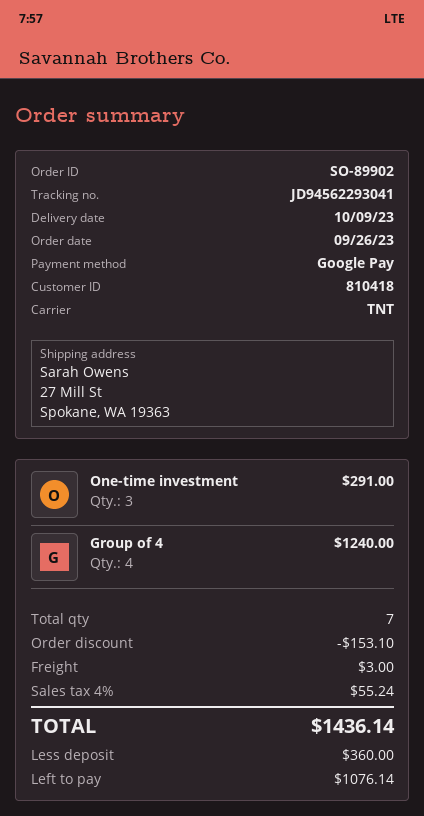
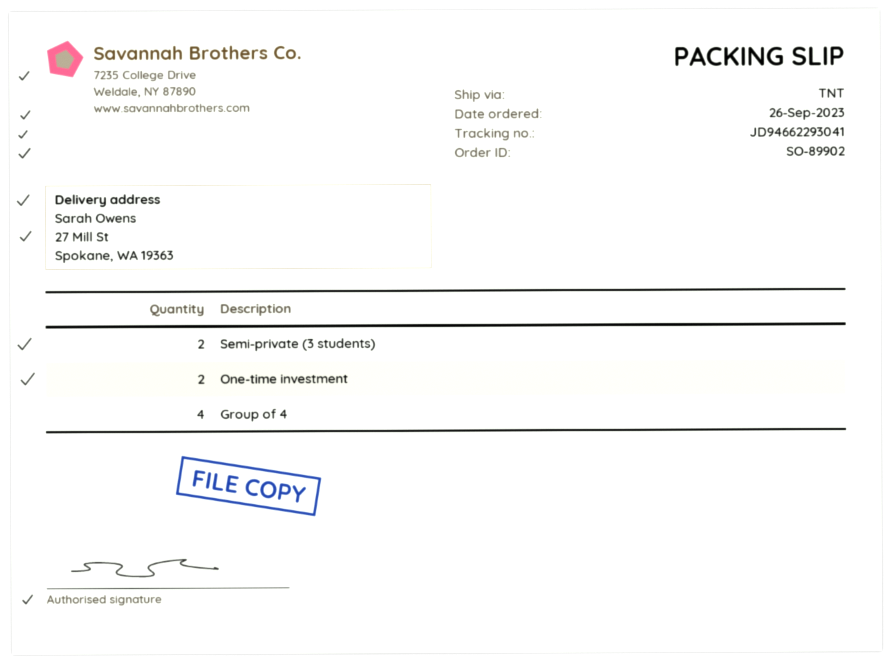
tracking number: JD94562293041 -> JD94662293041
One-time investment: 3 -> 2
Semi-private (3 students): none -> 2

